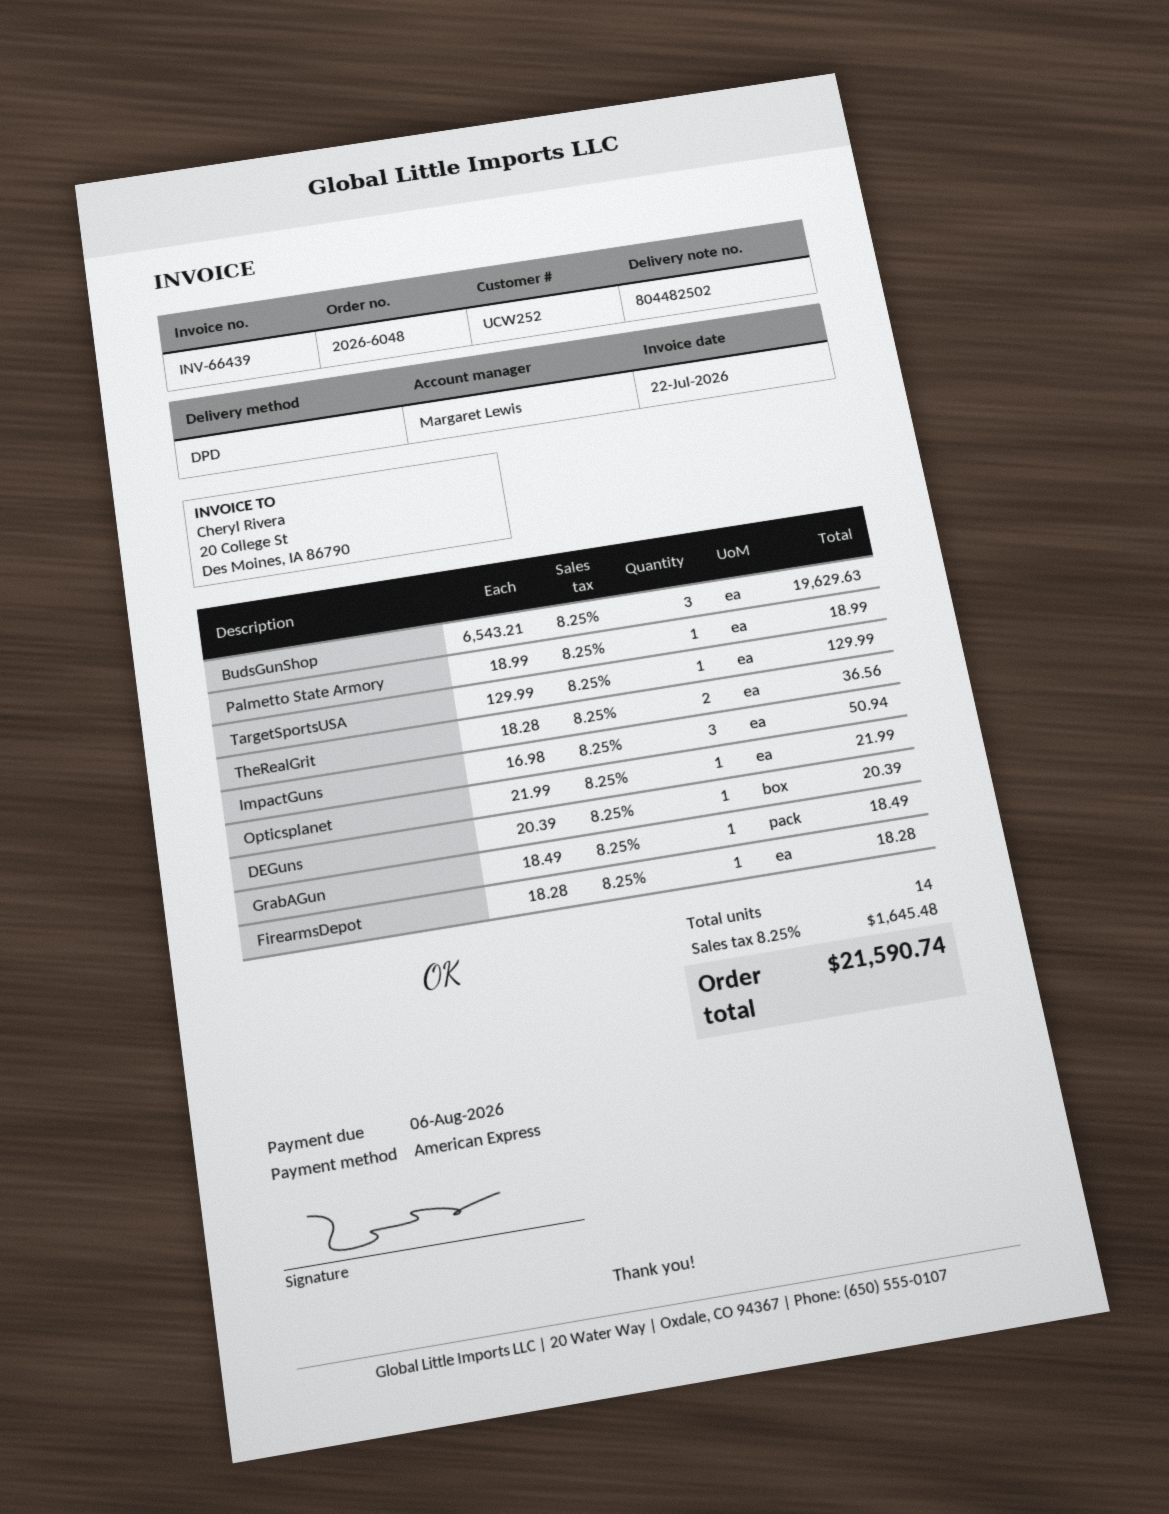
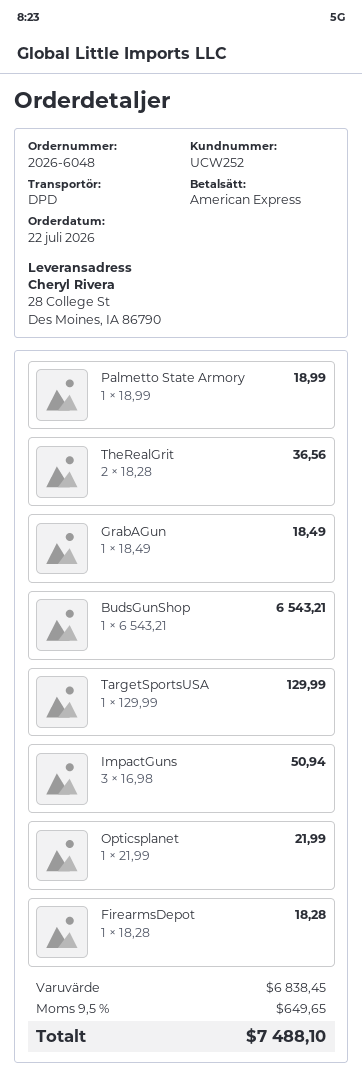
BudsGunShop: 3 x 6543.21 = 19629.63 -> 1 x 6543.21 = 6543.21
DEGuns: 1 x 20.39 = 20.39 -> none
tax: 8.25% = 1645.48 -> 9.5% = 649.65
total: 21590.74 -> 7488.10

